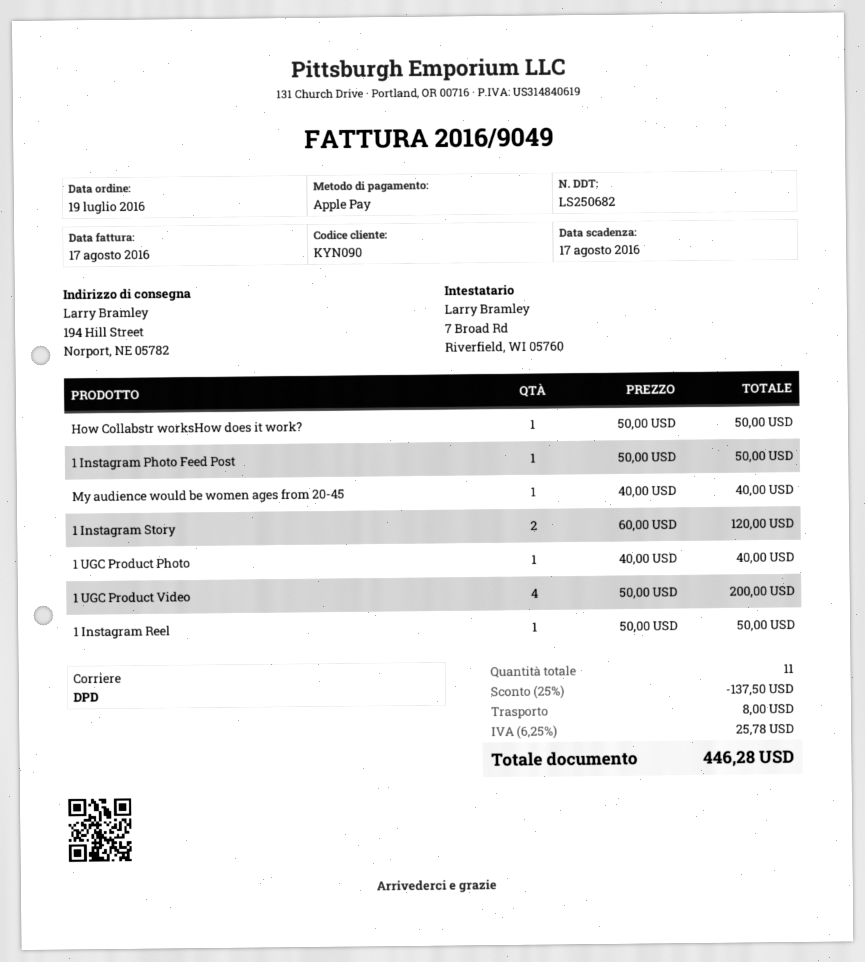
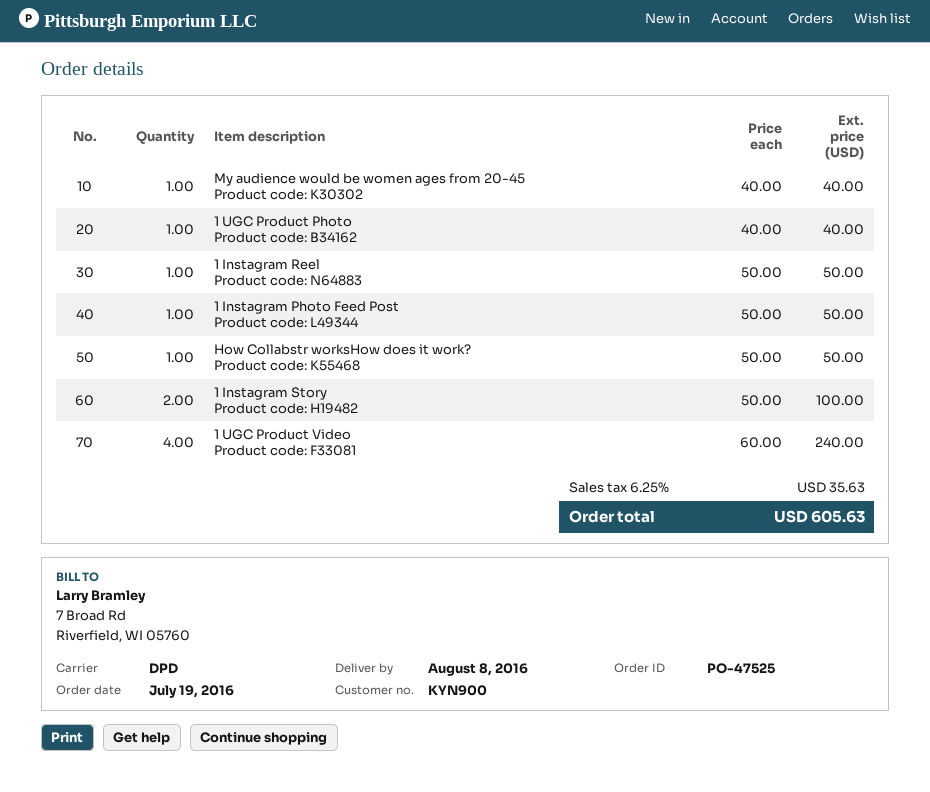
customer number: KYN090 -> KYN900
1 Instagram Story: 2 x 60.00 = 120.00 -> 2 x 50.00 = 100.00
1 UGC Product Video: 4 x 50.00 = 200.00 -> 4 x 60.00 = 240.00
discount: 25% = 137.50 -> none
shipping: 8.00 -> none
tax: 6.25% = 25.78 -> 6.25% = 35.63
total: 446.28 -> 605.63

